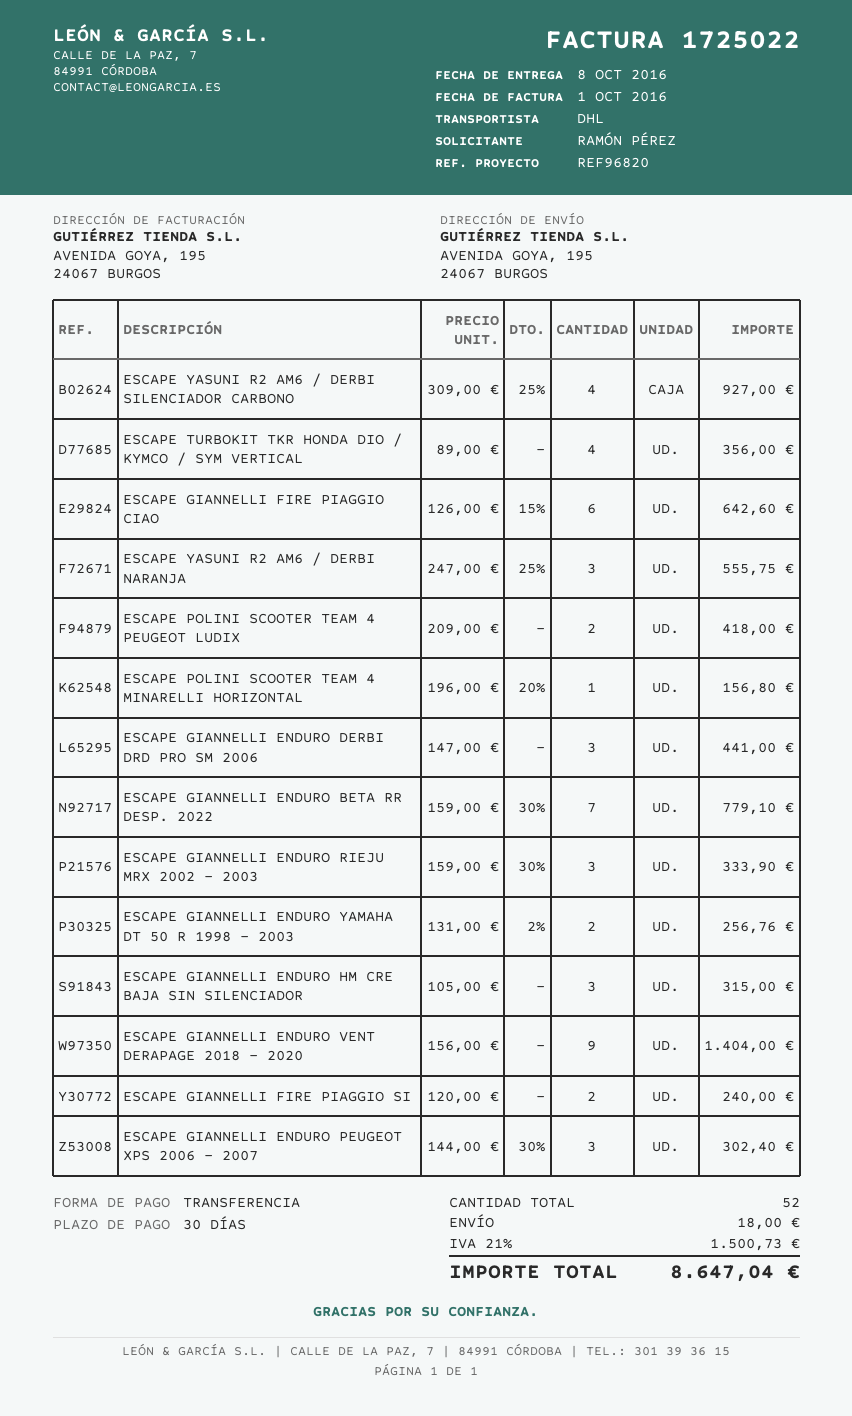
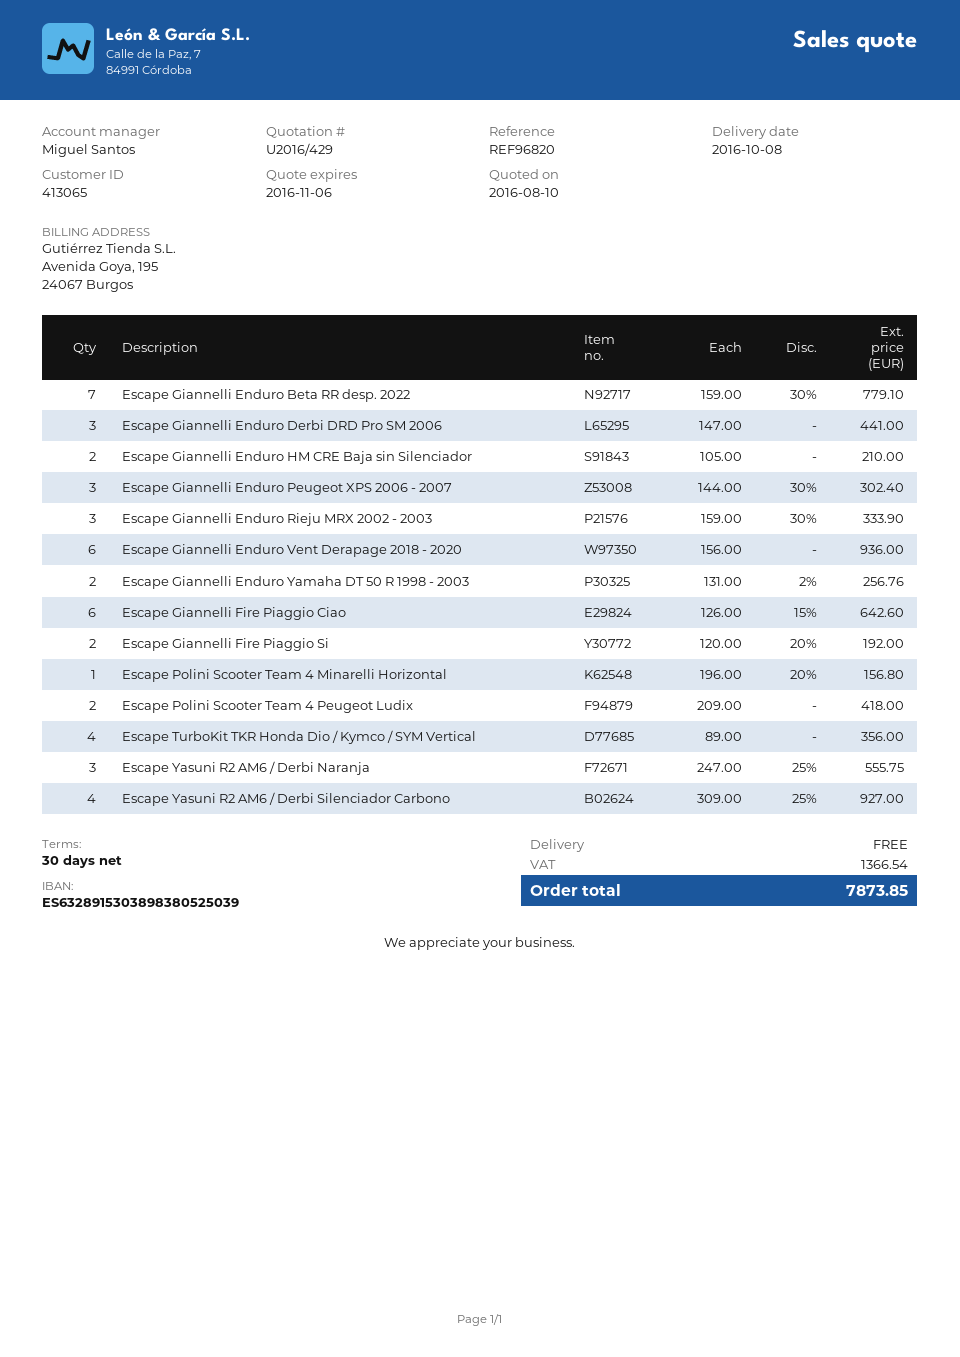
ESCAPE GIANNELLI ENDURO HM CRE BAJA SIN SILENCIADOR: 3 x 105.00 = 315.00 -> 2 x 105.00 = 210.00
ESCAPE GIANNELLI ENDURO VENT DERAPAGE 2018 - 2020: 9 x 156.00 = 1404.00 -> 6 x 156.00 = 936.00
ESCAPE GIANNELLI FIRE PIAGGIO SI: 2 x 120.00 = 240.00 -> 2 x 120.00 - 20% = 192.00
shipping: 18.00 -> 0.00
tax: 1500.73 -> 1366.54
total: 8647.04 -> 7873.85

